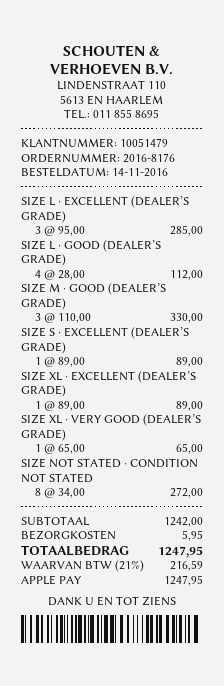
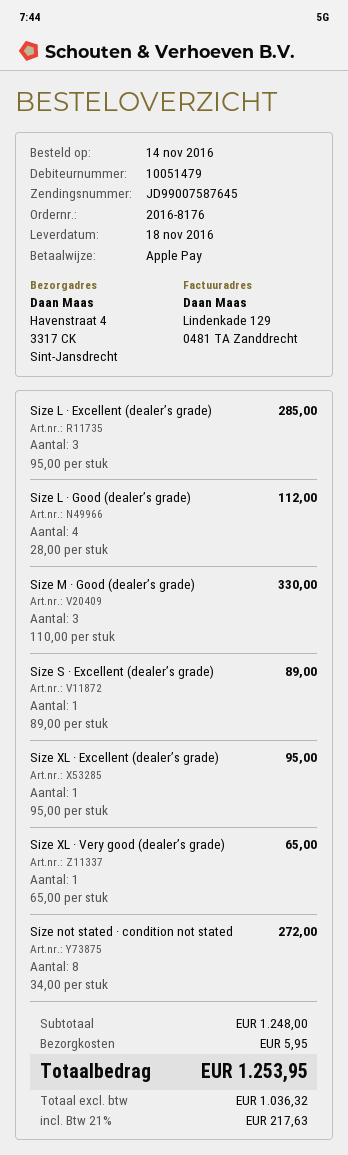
SIZE XL · EXCELLENT (DEALER’S GRADE): 1 x 89.00 = 89.00 -> 1 x 95.00 = 95.00
subtotal: 1242.00 -> 1248.00
tax: 21% = 216.59 -> 21% = 217.63
total: 1247.95 -> 1253.95

